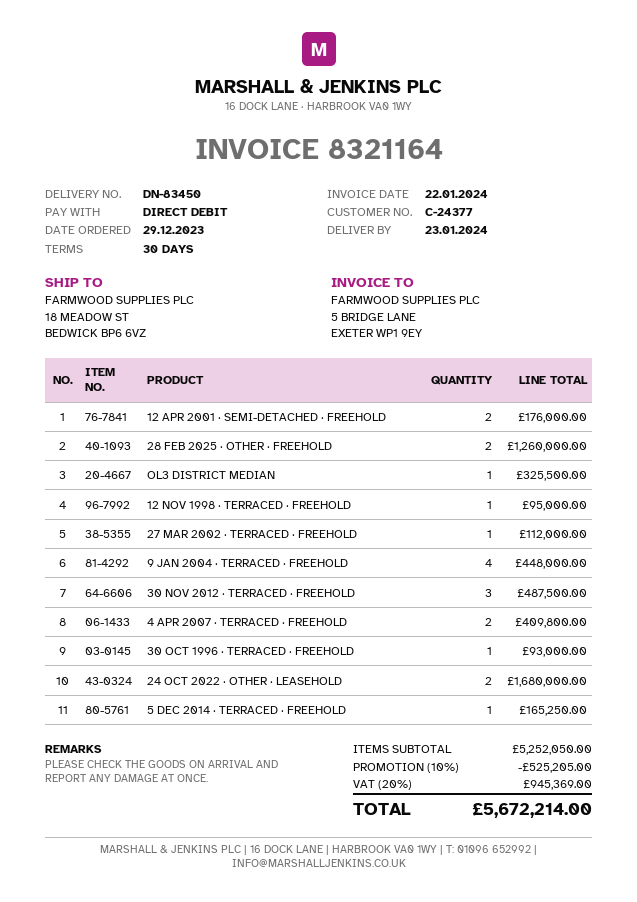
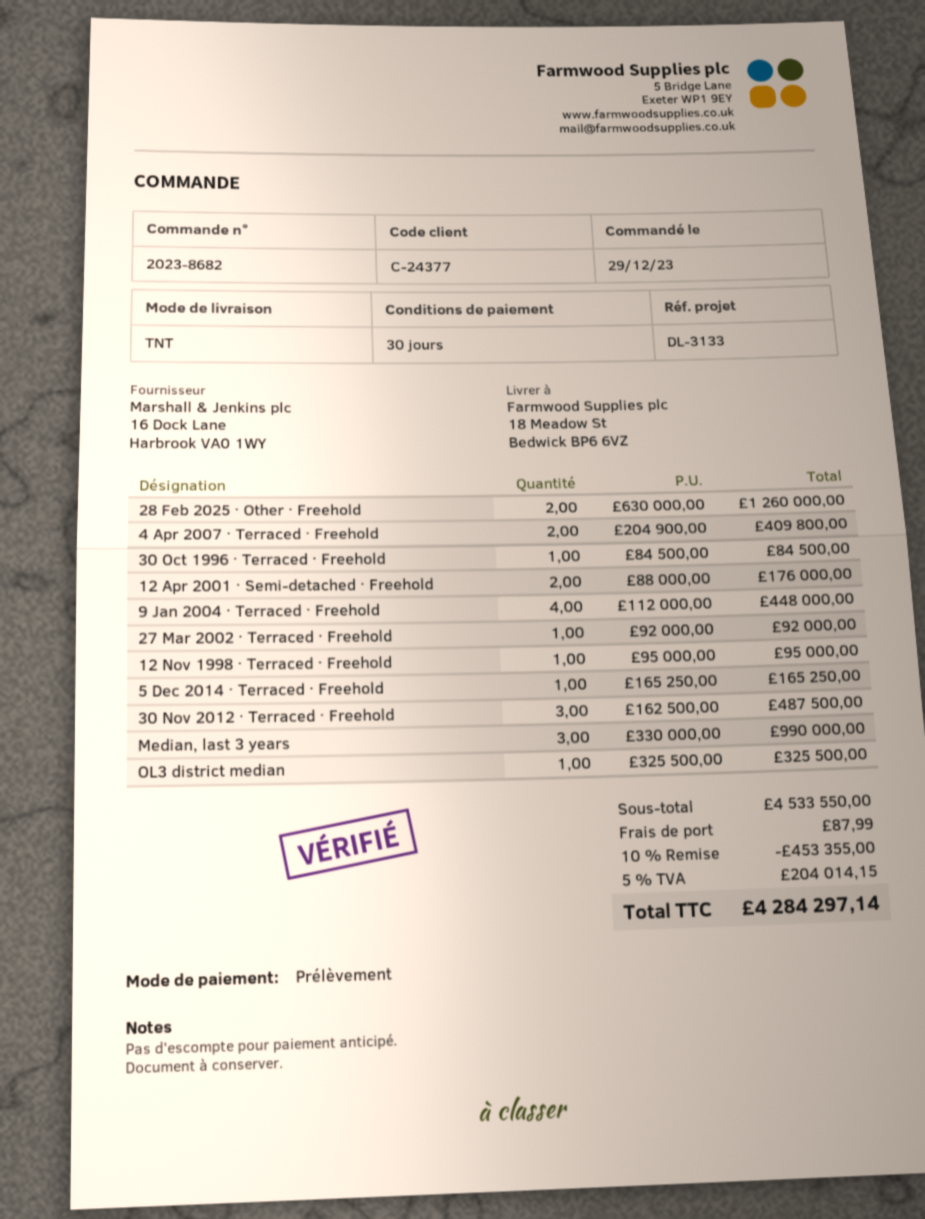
27 MAR 2002 · TERRACED · FREEHOLD: 1 for 112000.00 -> 1 for 92000.00
30 OCT 1996 · TERRACED · FREEHOLD: 1 for 93000.00 -> 1 for 84500.00
24 OCT 2022 · OTHER · LEASEHOLD: 2 for 1680000.00 -> none
Median, last 3 years: none -> 3 for 990000.00
subtotal: 5252050.00 -> 4533550.00
discount: 10% = 525205.00 -> 10% = 453355.00
shipping: none -> 87.99
tax: 20% = 945369.00 -> 5% = 204014.15
total: 5672214.00 -> 4284297.14

